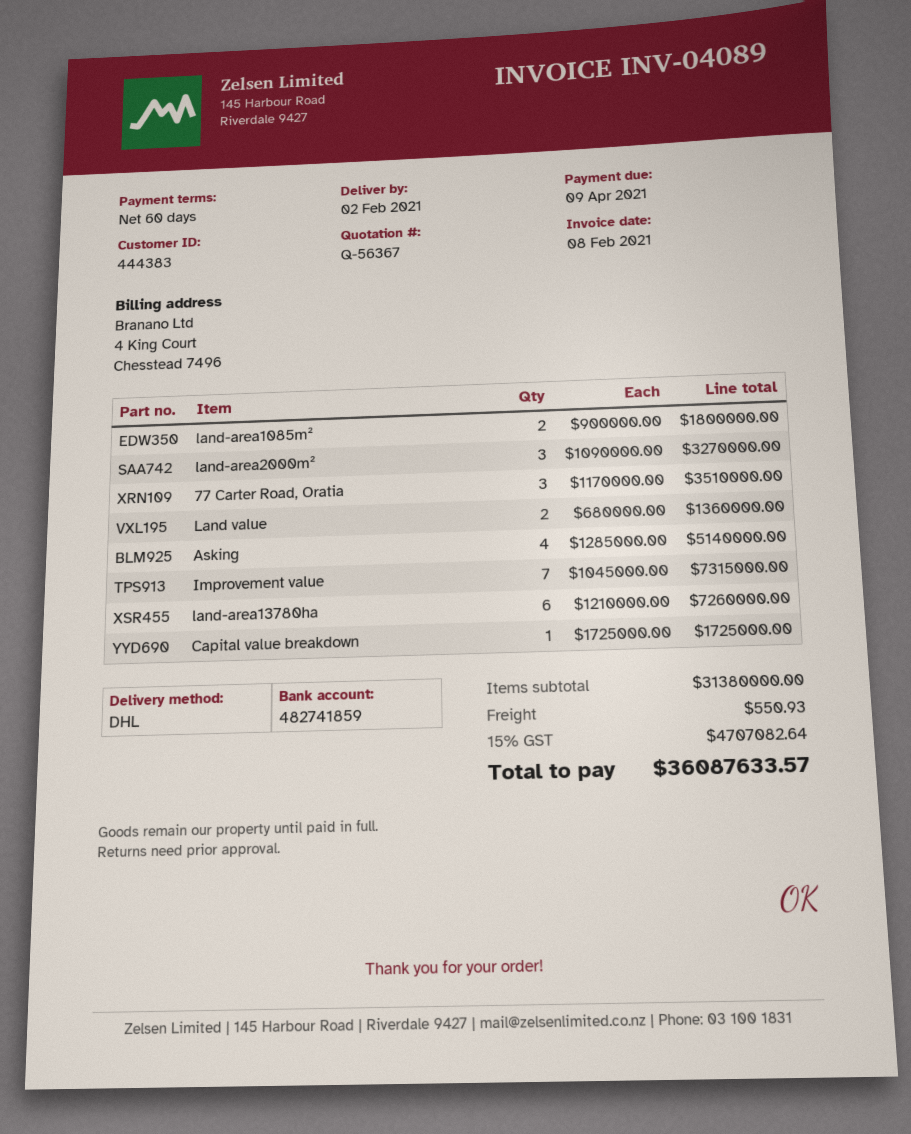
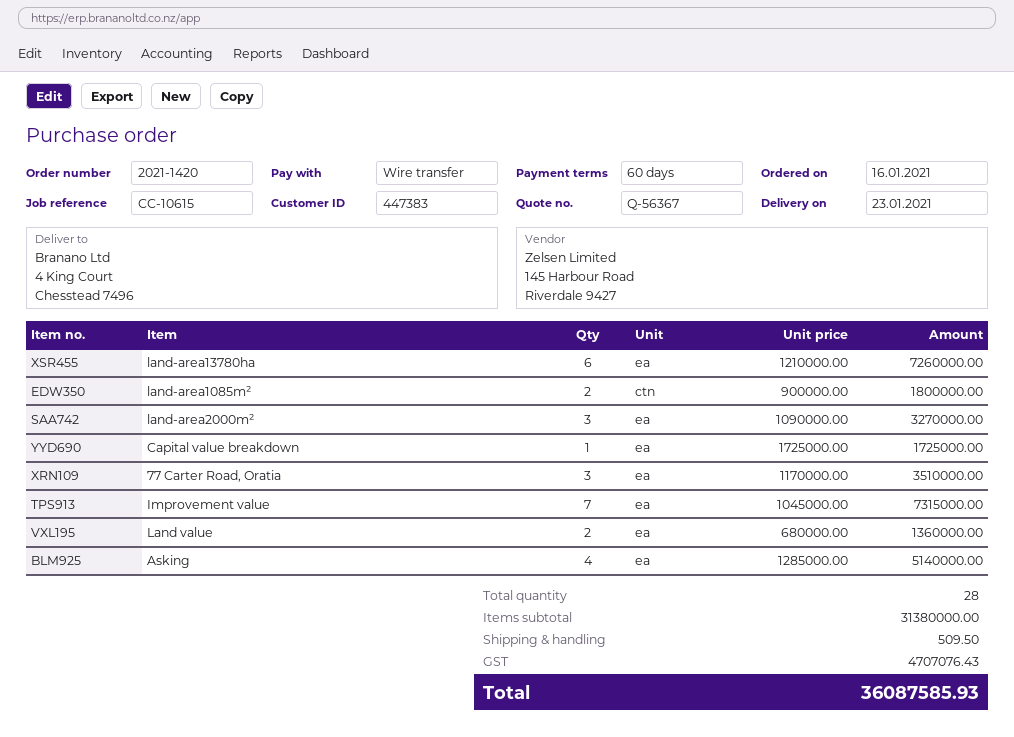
delivery date: 2021-02-02 -> 2021-01-23
customer number: 444383 -> 447383
shipping: 550.93 -> 509.50
tax: 4707082.64 -> 4707076.43
total: 36087633.57 -> 36087585.93

